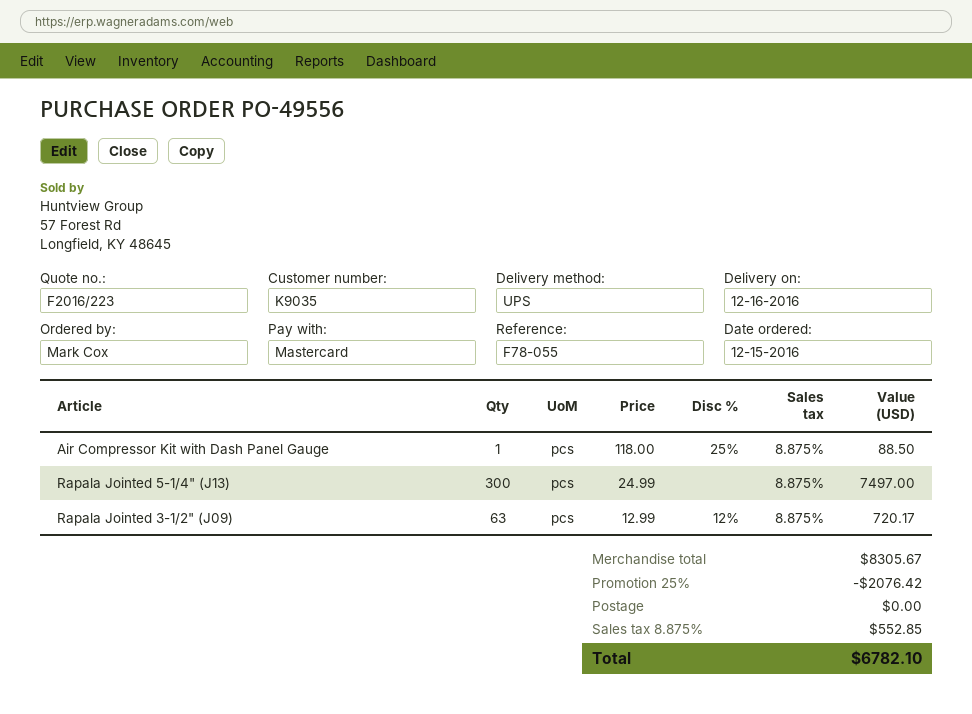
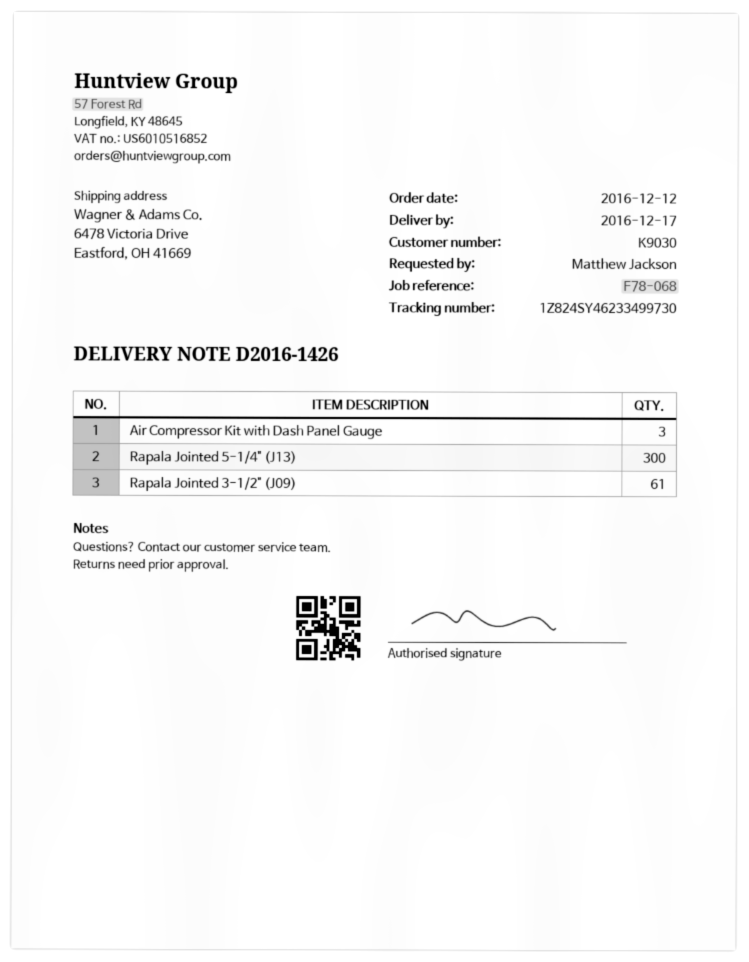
order date: 2016-12-15 -> 2016-12-12
delivery date: 2016-12-16 -> 2016-12-17
customer number: K9035 -> K9030
reference: F78-055 -> F78-068
ordered by: Mark Cox -> Matthew Jackson
Air Compressor Kit with Dash Panel Gauge: 1 -> 3
Rapala Jointed 3-1/2" (J09): 63 -> 61

